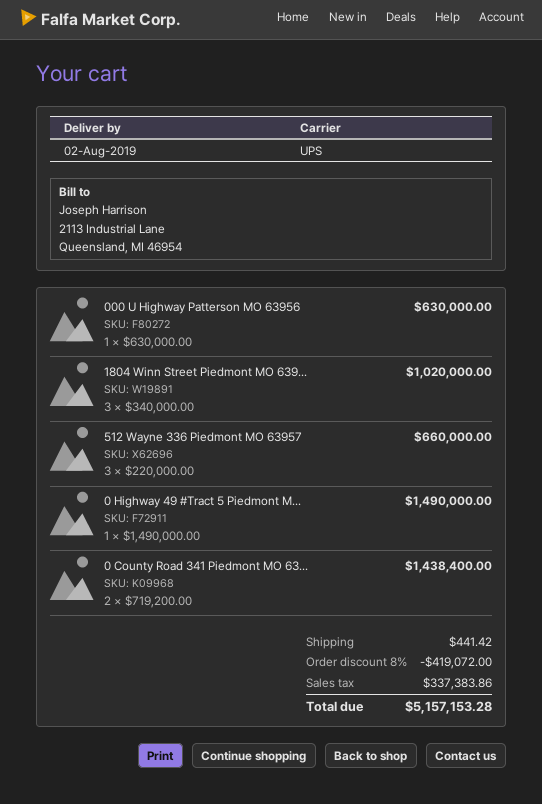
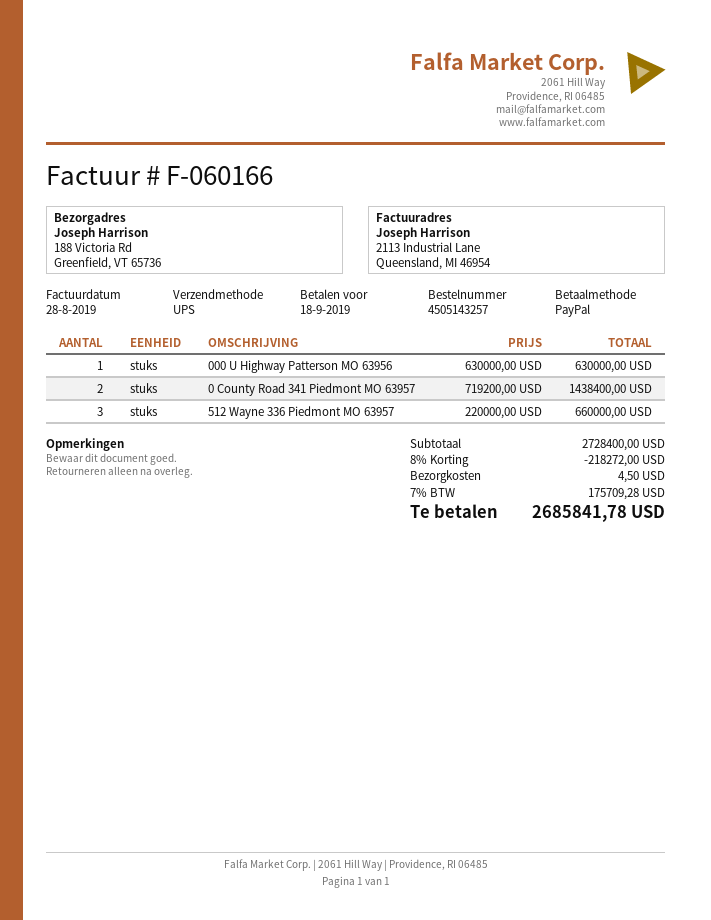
1804 Winn Street Piedmont MO 639...: 3 x 340000.00 = 1020000.00 -> none
0 Highway 49 #Tract 5 Piedmont M...: 1 x 1490000.00 = 1490000.00 -> none
discount: 8% = 419072.00 -> 8% = 218272.00
shipping: 441.42 -> 4.50
tax: 337383.86 -> 175709.28
total: 5157153.28 -> 2685841.78

